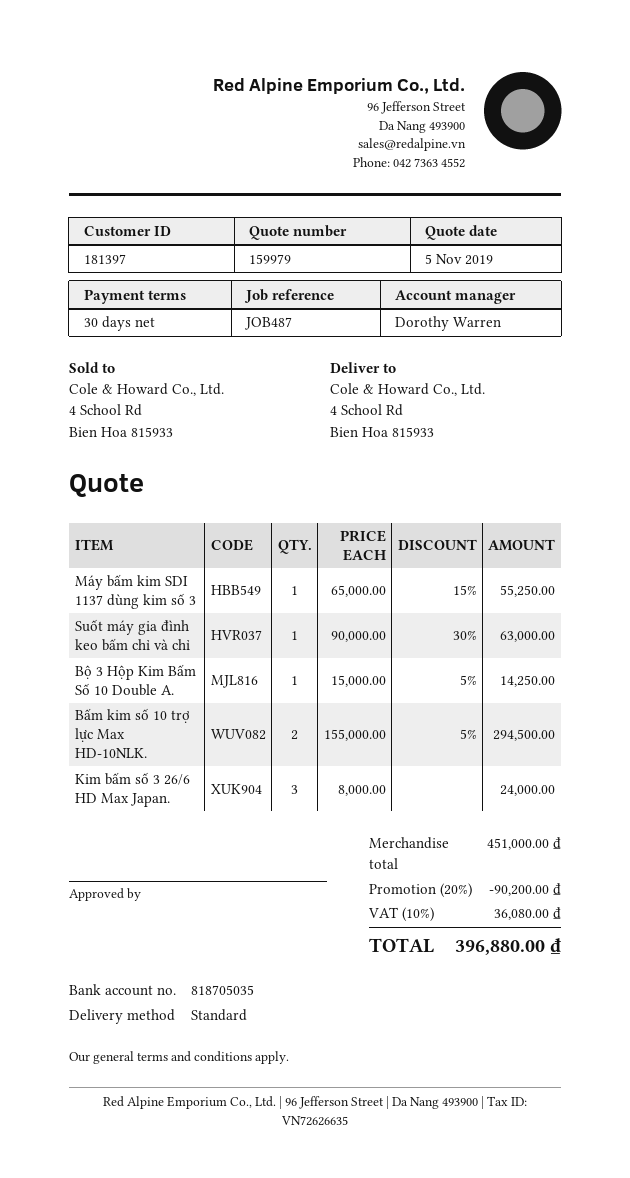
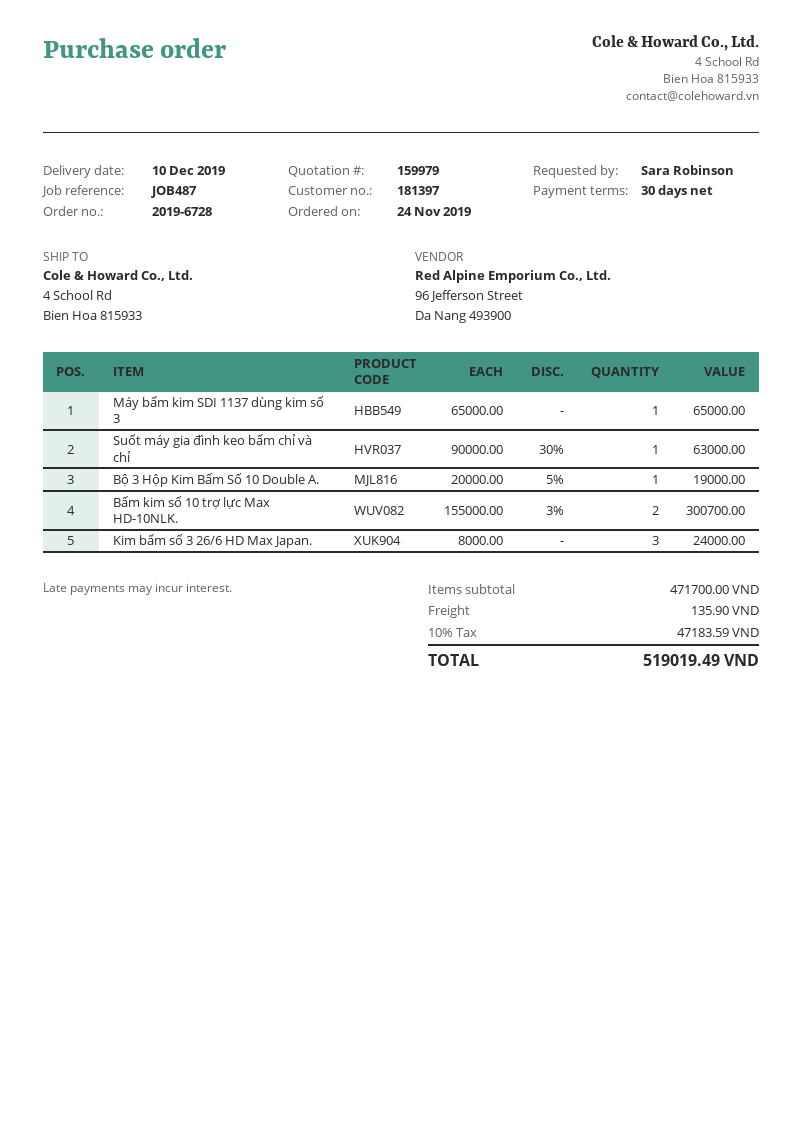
Máy bấm kim SDI 1137 dùng kim số 3: 1 x 65000.00 - 15% = 55250.00 -> 1 x 65000.00 = 65000.00
Bộ 3 Hộp Kim Bấm Số 10 Double A.: 1 x 15000.00 - 5% = 14250.00 -> 1 x 20000.00 - 5% = 19000.00
Bấm kim số 10 trợ lực Max HD-10NLK.: 2 x 155000.00 - 5% = 294500.00 -> 2 x 155000.00 - 3% = 300700.00
subtotal: 451000.00 -> 471700.00
discount: 20% = 90200.00 -> none
shipping: none -> 135.90
tax: 10% = 36080.00 -> 10% = 47183.59
total: 396880.00 -> 519019.49

